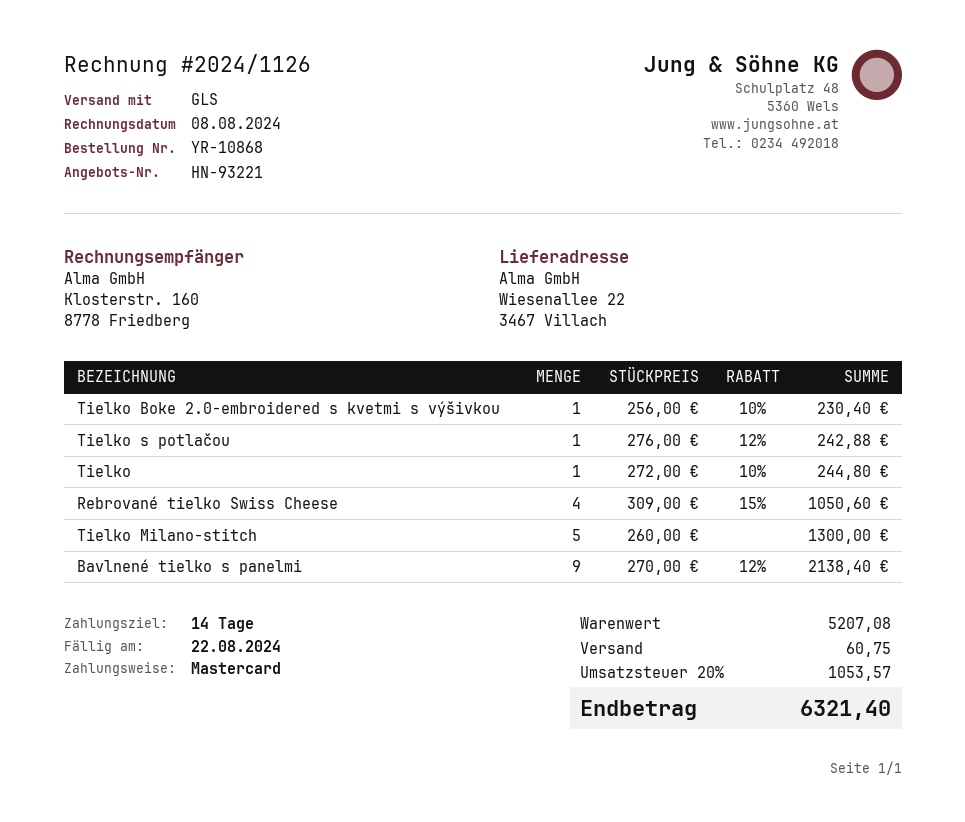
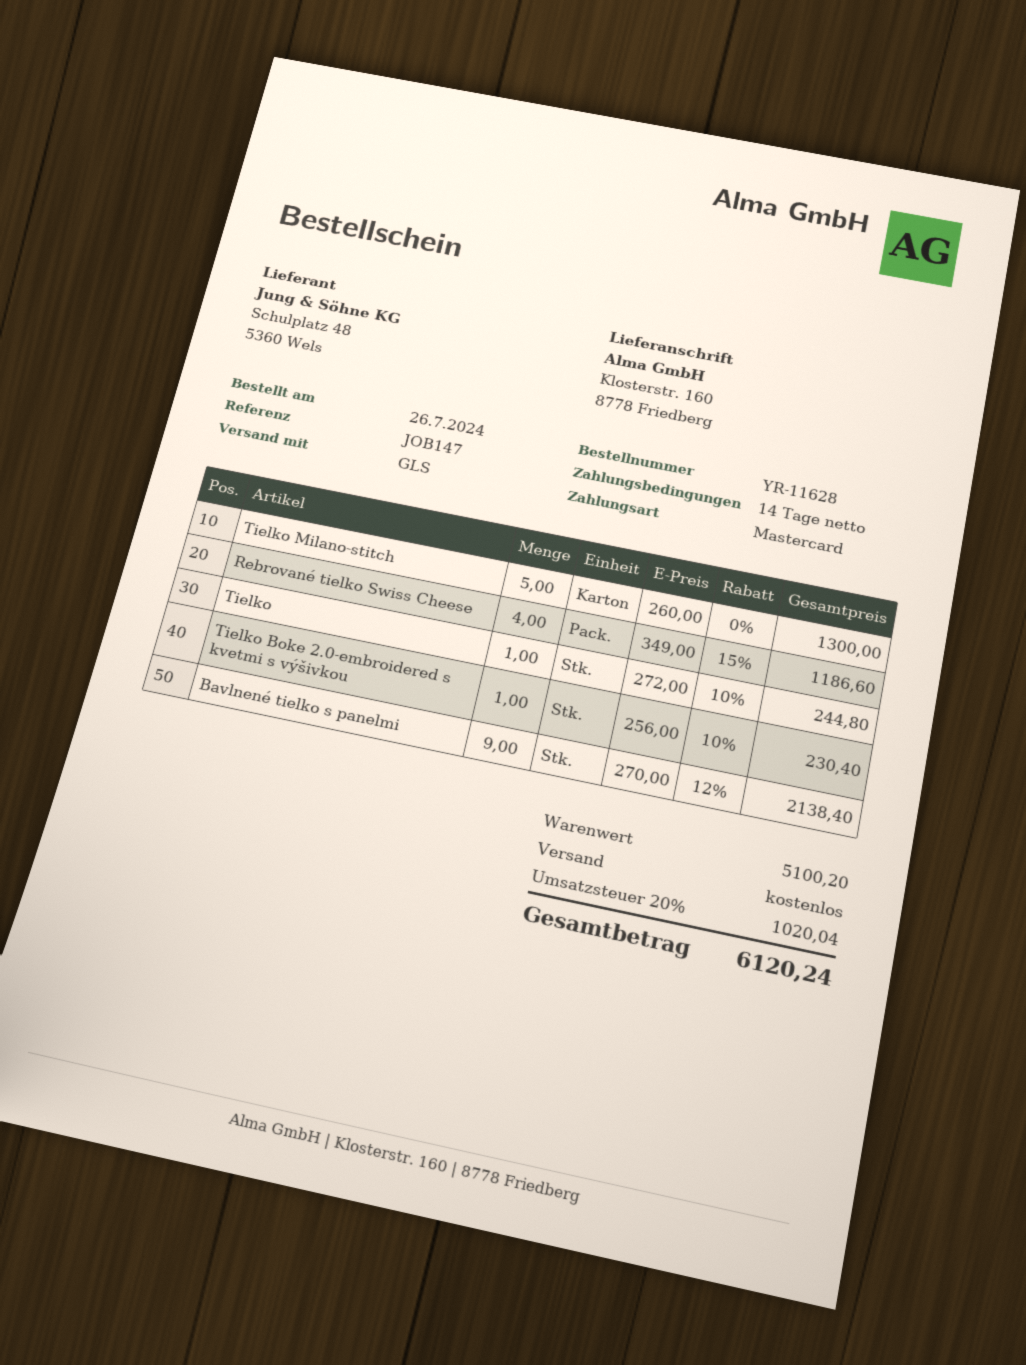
order number: YR-10868 -> YR-11628
ship to: Wiesenallee 22, 3467 Villach -> Klosterstr. 160, 8778 Friedberg
Tielko s potlačou: 1 x 276.00 - 12% = 242.88 -> none
Rebrované tielko Swiss Cheese: 4 x 309.00 - 15% = 1050.60 -> 4 x 349.00 - 15% = 1186.60
subtotal: 5207.08 -> 5100.20
shipping: 60.75 -> 0.00
tax: 20% = 1053.57 -> 20% = 1020.04
total: 6321.40 -> 6120.24

